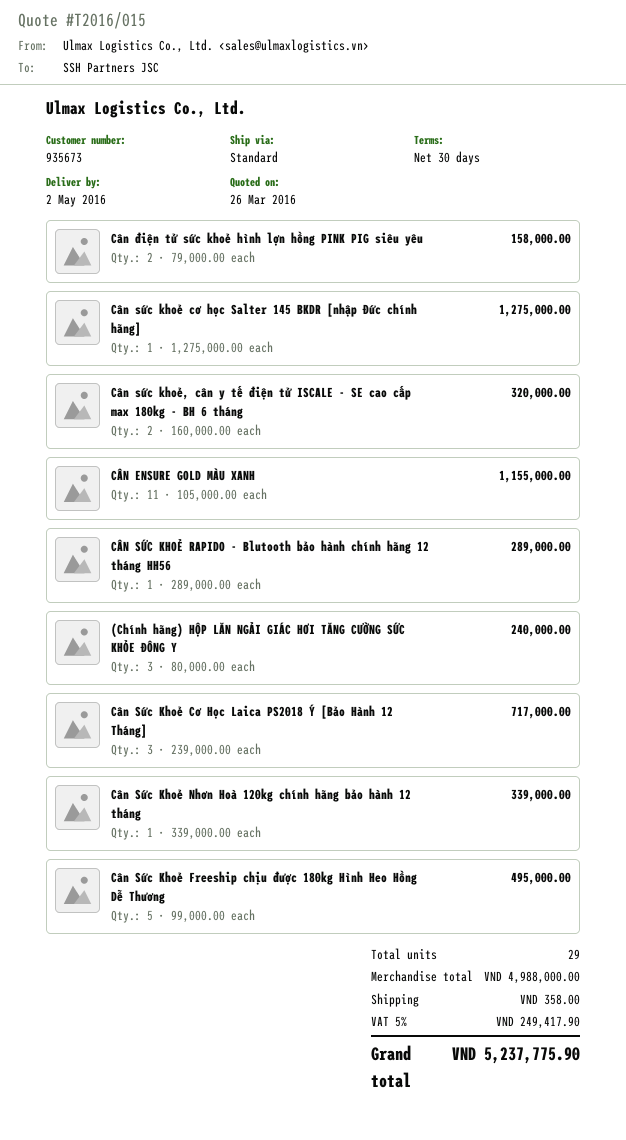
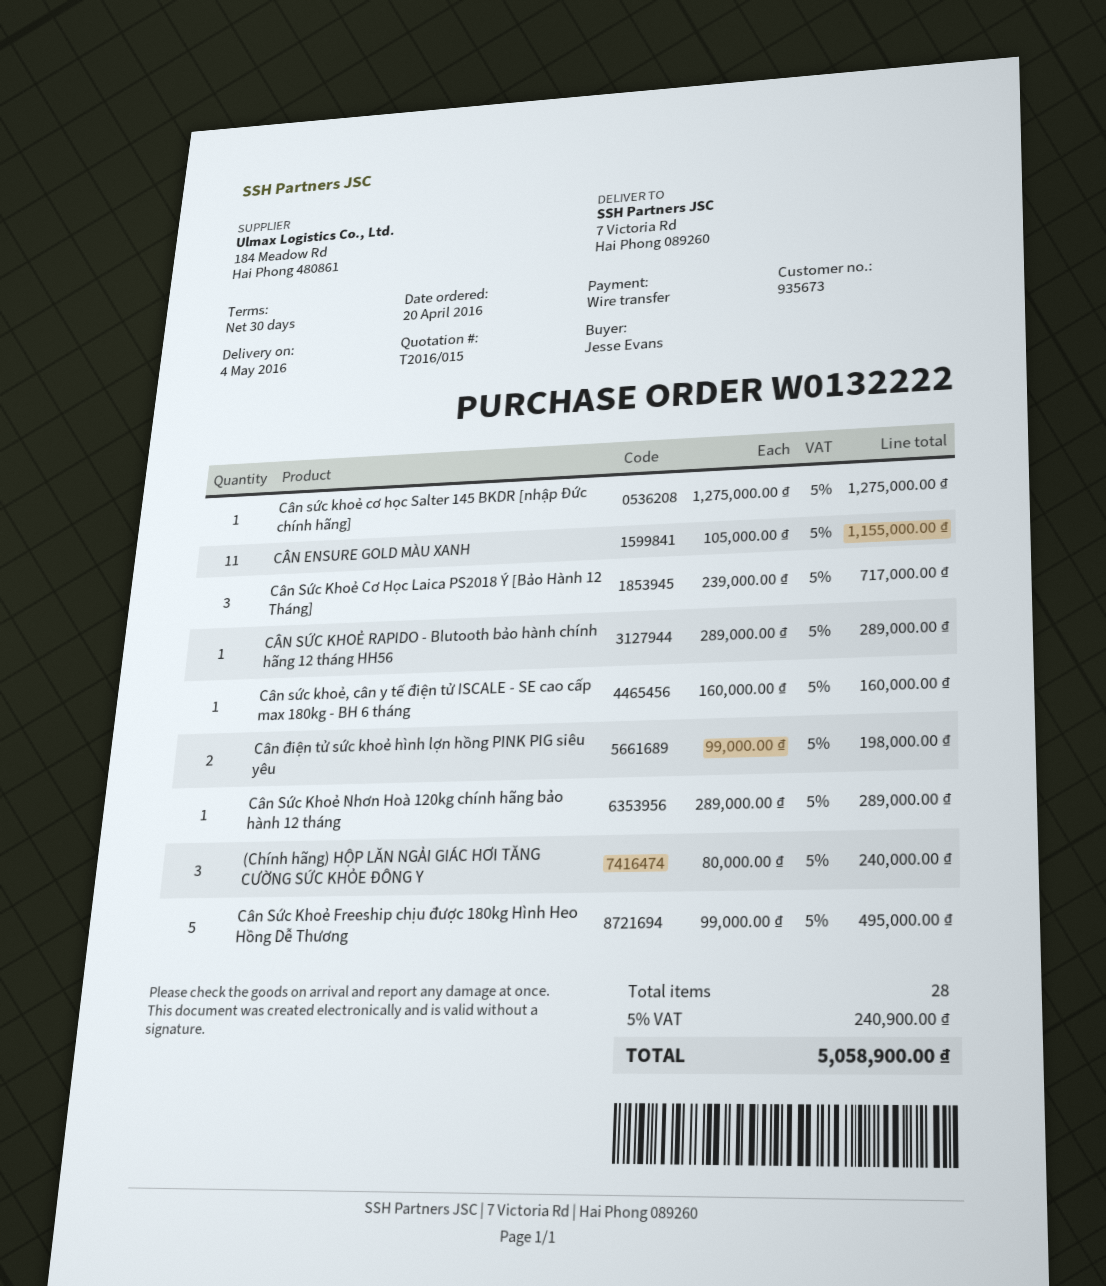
delivery date: 2016-05-02 -> 2016-05-04
Cân điện tử sức khoẻ hình lợn hồng PINK PIG siêu yêu: 2 x 79000.00 = 158000.00 -> 2 x 99000.00 = 198000.00
Cân sức khoẻ, cân y tế điện tử ISCALE - SE cao cấp max 180kg - BH 6 tháng: 2 x 160000.00 = 320000.00 -> 1 x 160000.00 = 160000.00
Cân Sức Khoẻ Nhơn Hoà 120kg chính hãng bảo hành 12 tháng: 1 x 339000.00 = 339000.00 -> 1 x 289000.00 = 289000.00
total quantity: 29 -> 28
shipping: 358.00 -> none
tax: 5% = 249417.90 -> 5% = 240900.00
total: 5237775.90 -> 5058900.00

